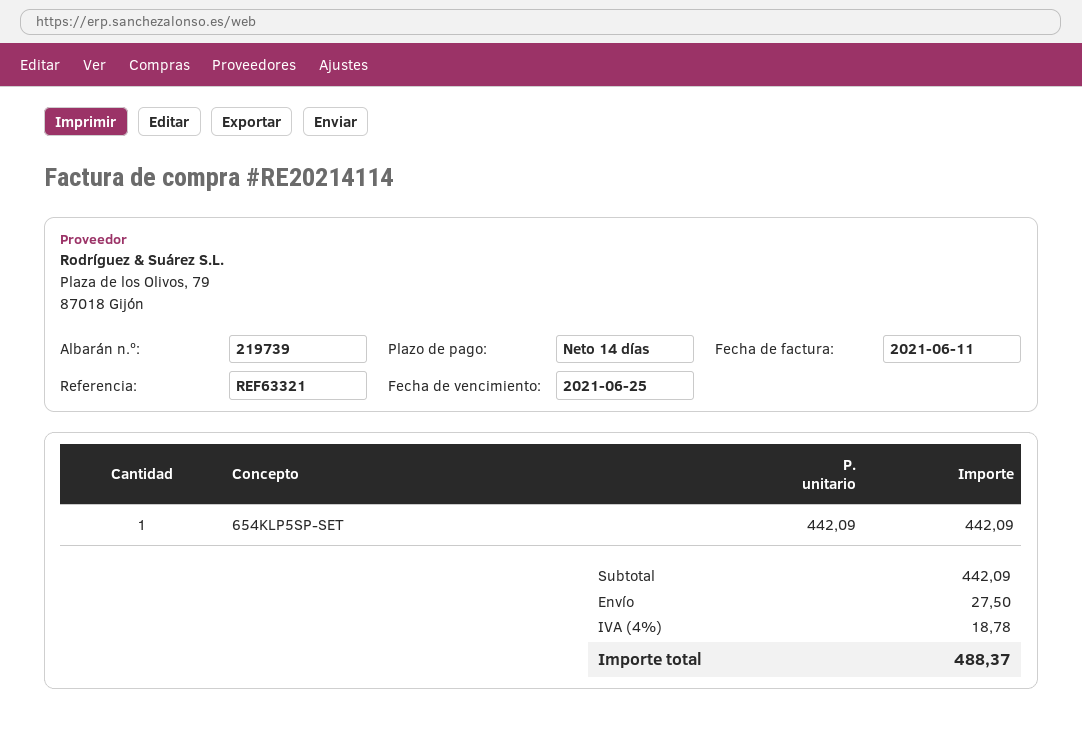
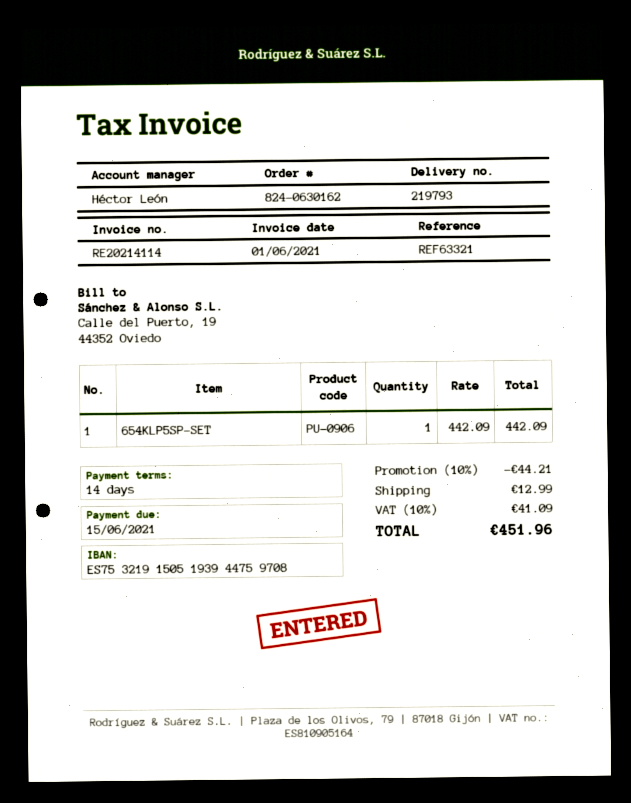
delivery note number: 219739 -> 219793
invoice date: 2021-06-11 -> 2021-06-01
due date: 2021-06-25 -> 2021-06-15
discount: none -> 10% = 44.21
shipping: 27.50 -> 12.99
tax: 4% = 18.78 -> 10% = 41.09
total: 488.37 -> 451.96

